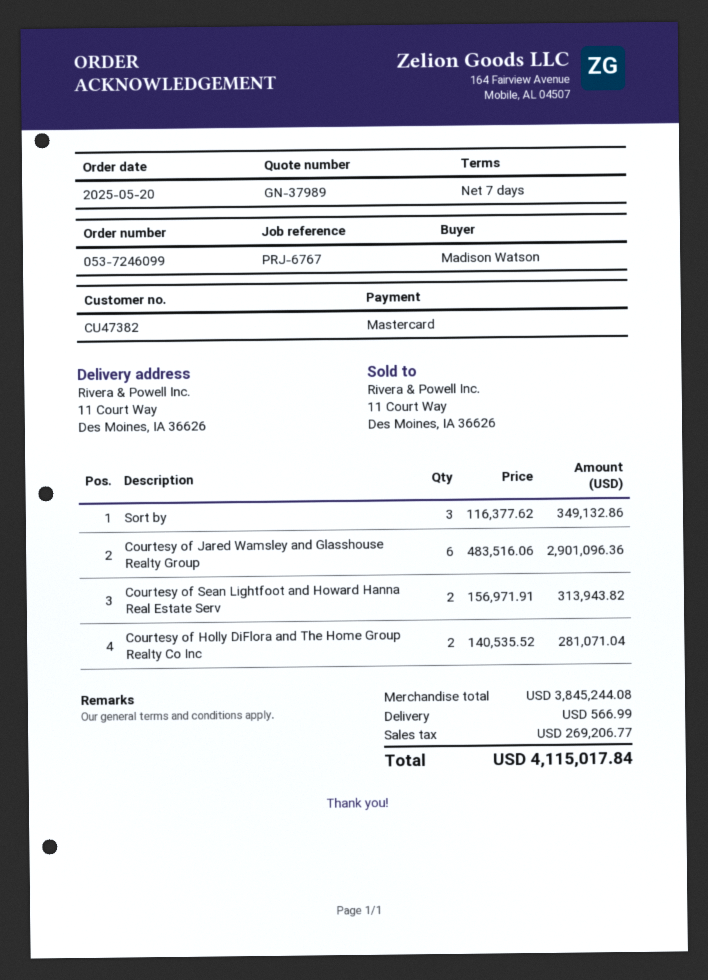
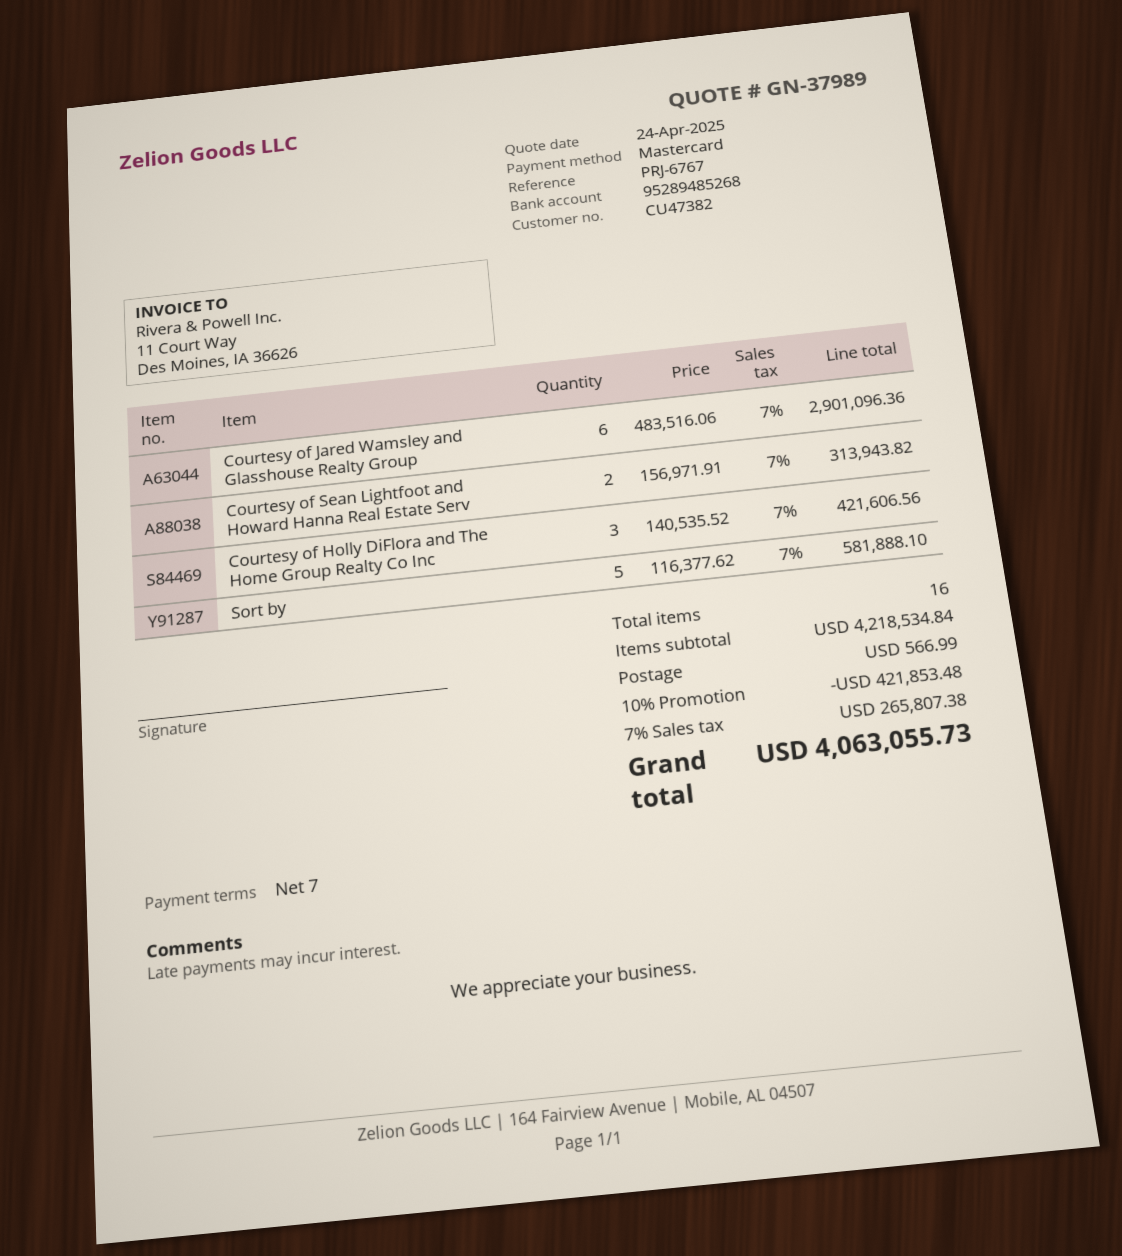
Sort by: 3 x 116377.62 = 349132.86 -> 5 x 116377.62 = 581888.10
Courtesy of Holly DiFlora and The Home Group Realty Co Inc: 2 x 140535.52 = 281071.04 -> 3 x 140535.52 = 421606.56
subtotal: 3845244.08 -> 4218534.84
discount: none -> 10% = 421853.48
tax: 269206.77 -> 265807.38
total: 4115017.84 -> 4063055.73

